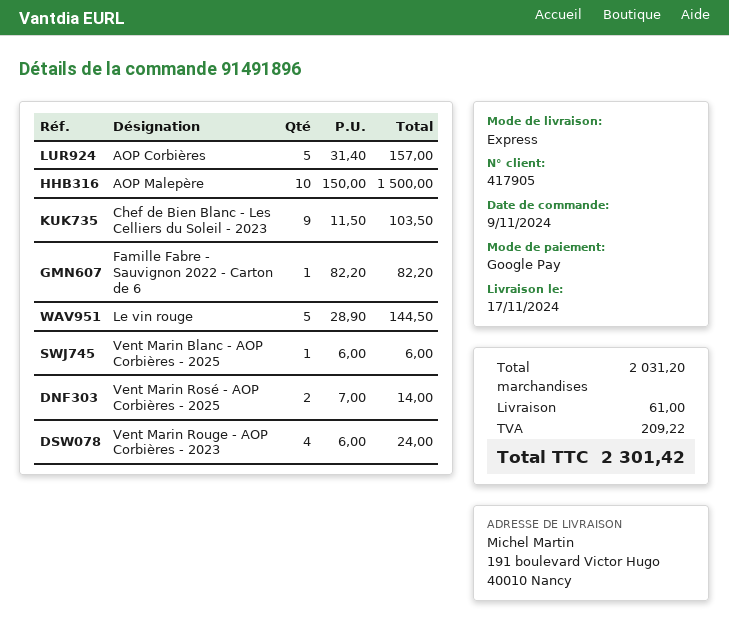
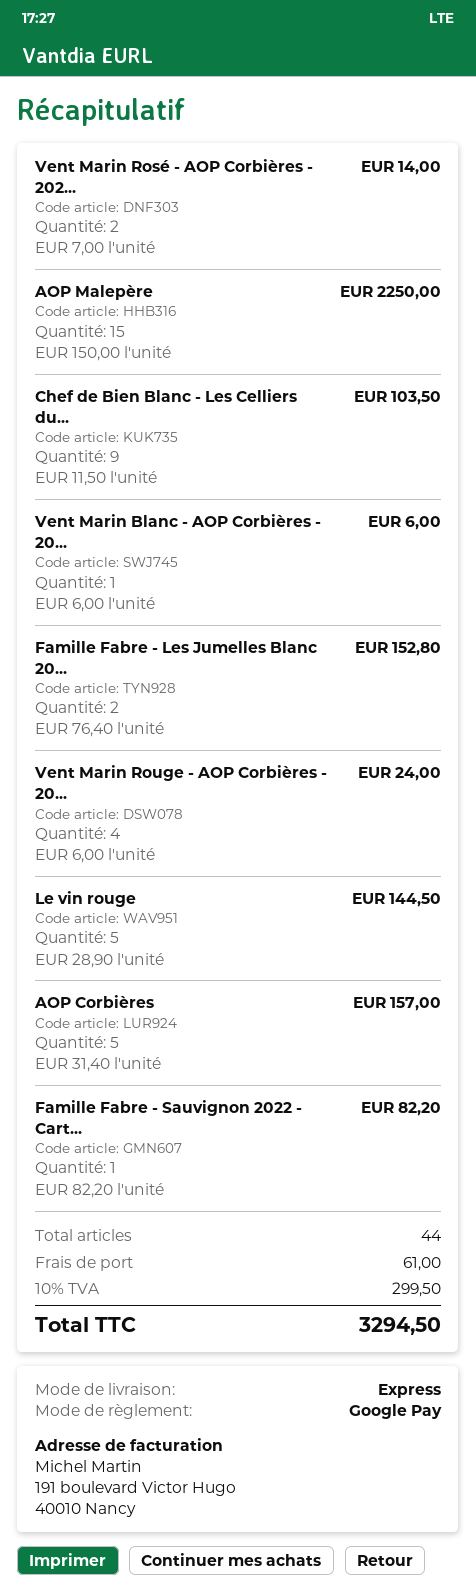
AOP Malepère: 10 x 150.00 = 1500.00 -> 15 x 150.00 = 2250.00
Famille Fabre - Les Jumelles Blanc 20...: none -> 2 x 76.40 = 152.80
tax: 209.22 -> 299.50
total: 2301.42 -> 3294.50

